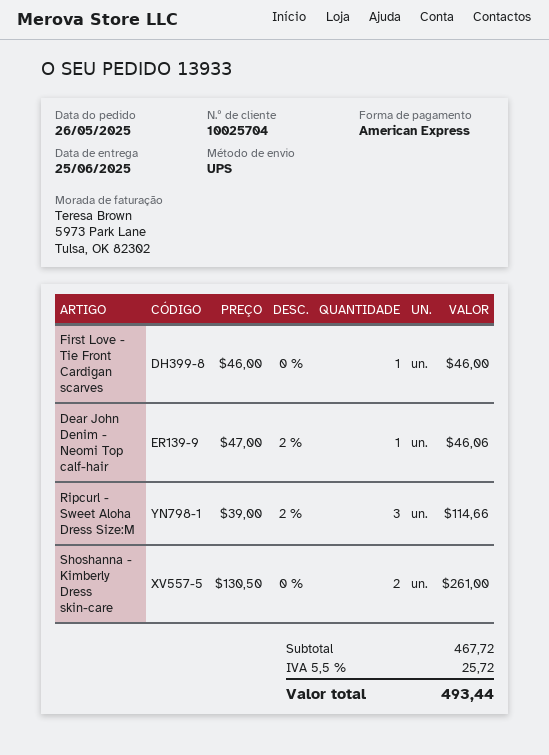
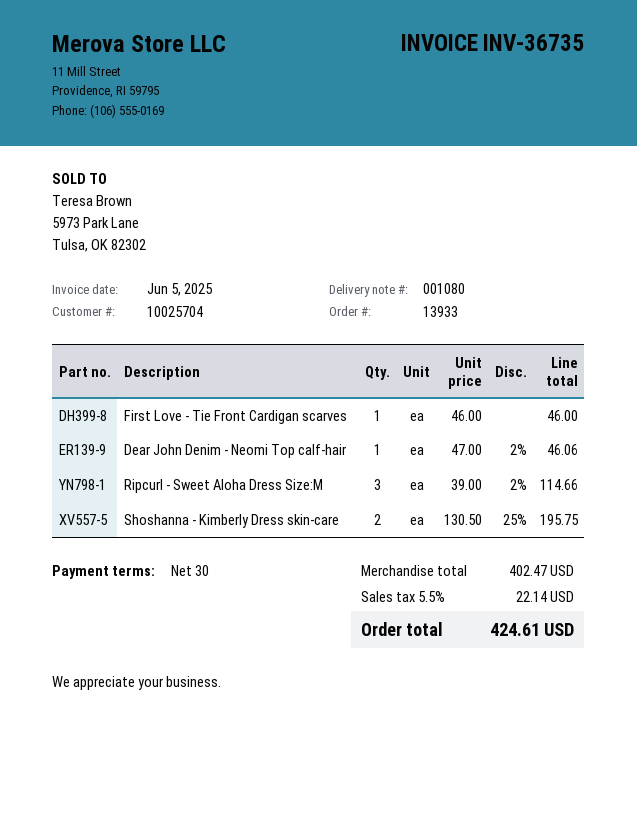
Shoshanna - Kimberly Dress skin-care: 2 x 130.50 = 261.00 -> 2 x 130.50 - 25% = 195.75
subtotal: 467.72 -> 402.47
tax: 5.5% = 25.72 -> 5.5% = 22.14
total: 493.44 -> 424.61

